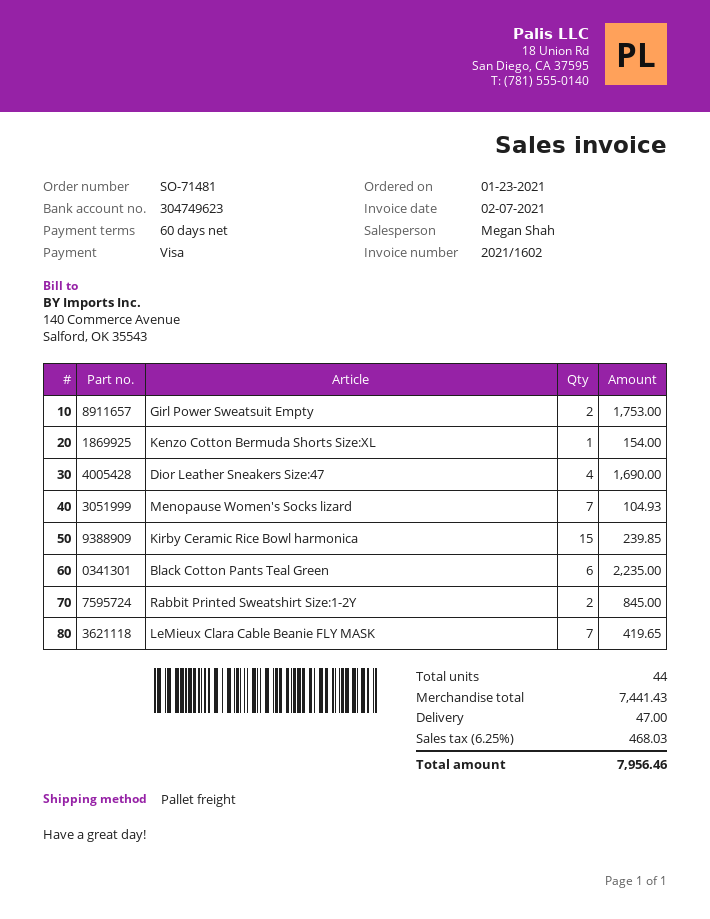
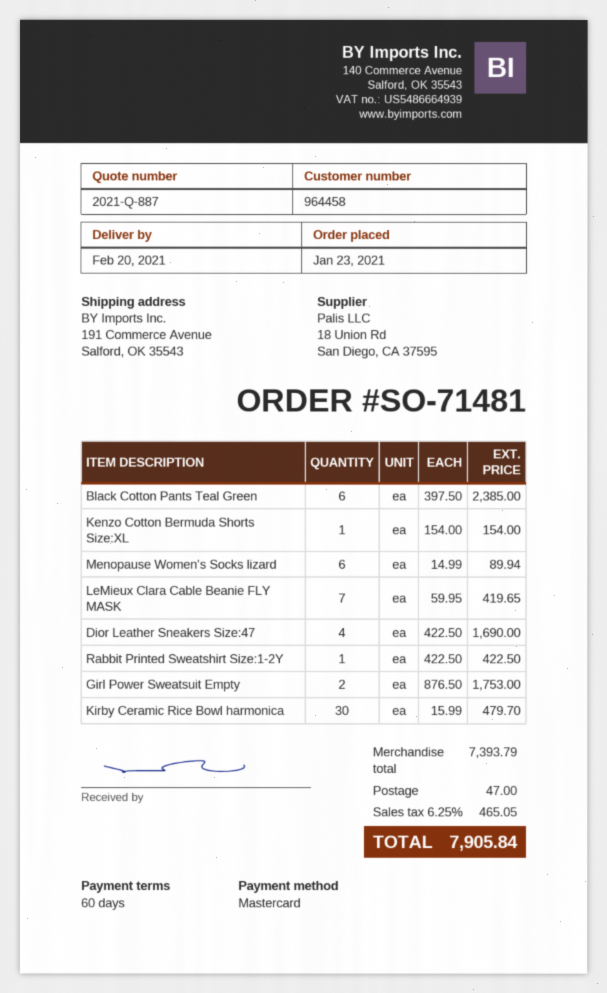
payment method: Visa -> Mastercard
Menopause Women's Socks lizard: 7 for 104.93 -> 6 for 89.94
Kirby Ceramic Rice Bowl harmonica: 15 for 239.85 -> 30 for 479.70
Black Cotton Pants Teal Green: 6 for 2235.00 -> 6 for 2385.00
Rabbit Printed Sweatshirt Size:1-2Y: 2 for 845.00 -> 1 for 422.50
subtotal: 7441.43 -> 7393.79
tax: 6.25% = 468.03 -> 6.25% = 465.05
total: 7956.46 -> 7905.84

